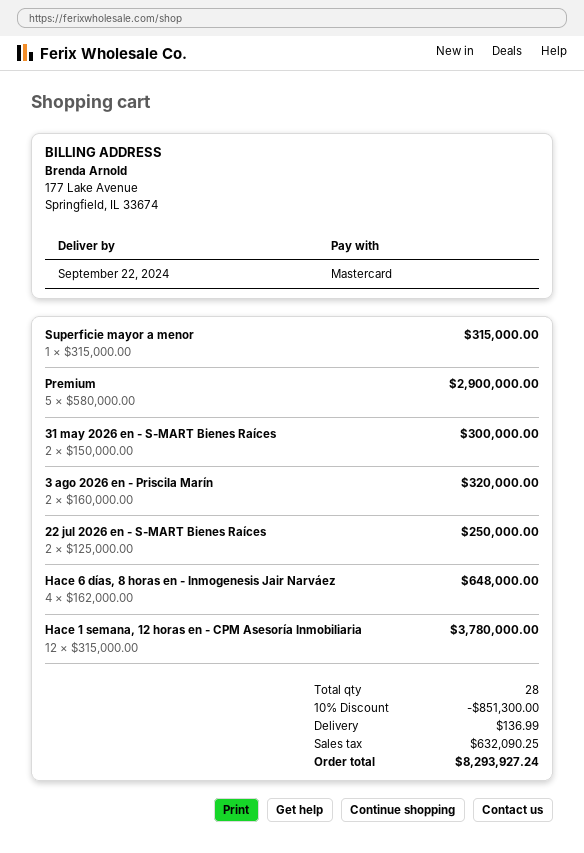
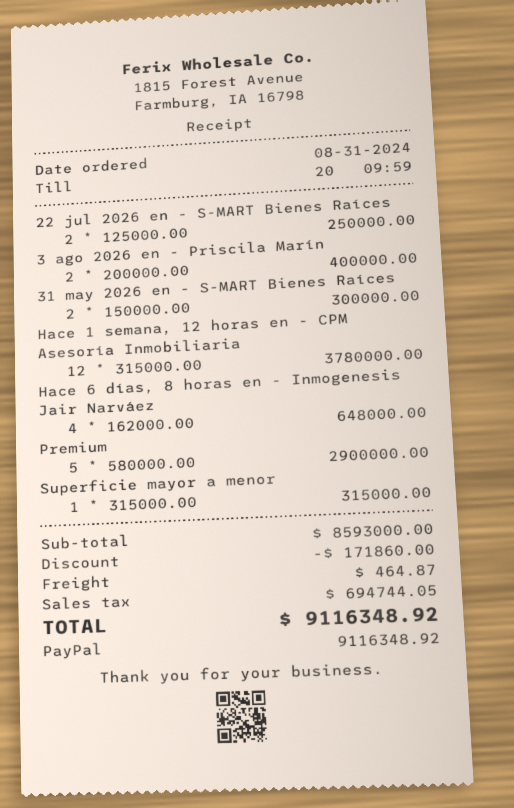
payment method: Mastercard -> PayPal
3 ago 2026 en - Priscila Marín: 2 x 160000.00 = 320000.00 -> 2 x 200000.00 = 400000.00
discount: 851300.00 -> 171860.00
shipping: 136.99 -> 464.87
tax: 632090.25 -> 694744.05
total: 8293927.24 -> 9116348.92

